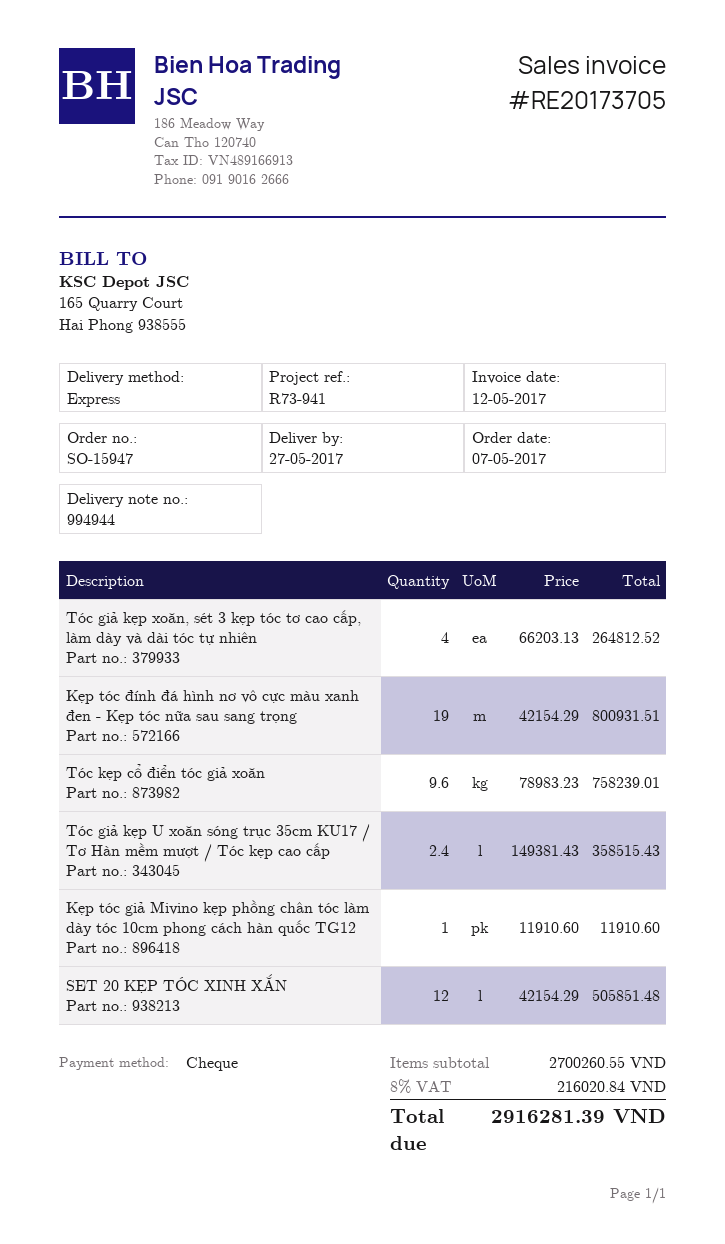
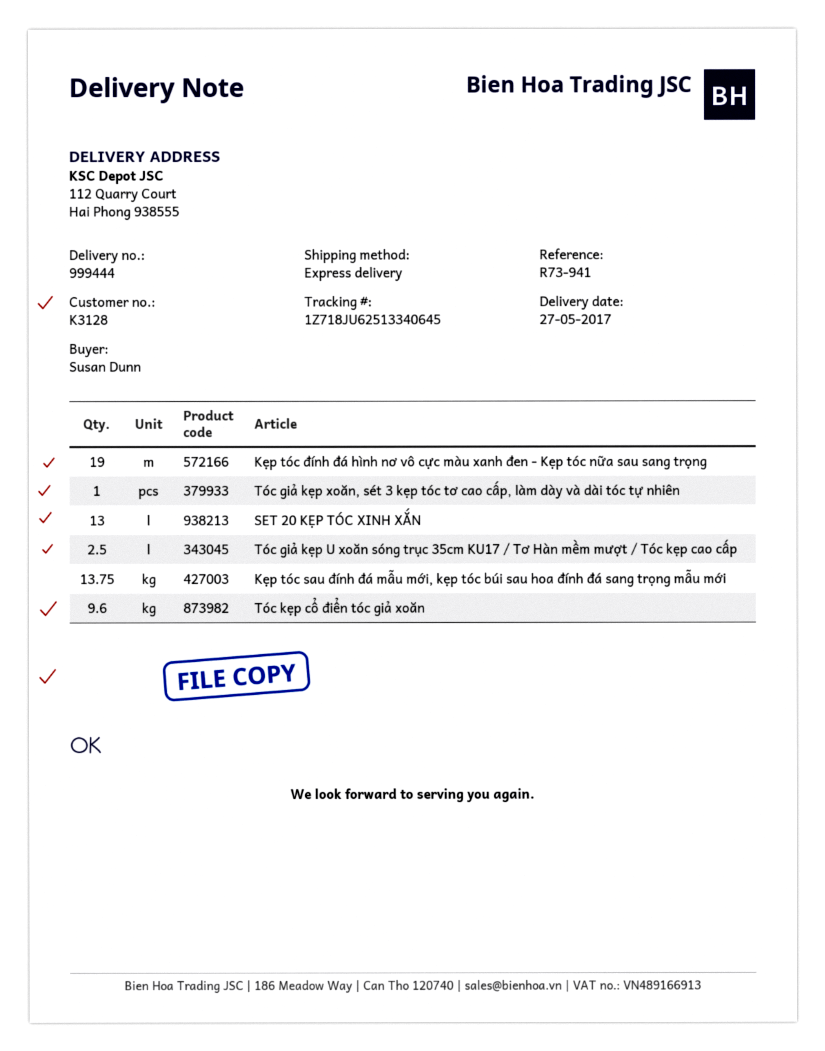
delivery note number: 994944 -> 999444
Tóc giả kẹp xoăn, sét 3 kẹp tóc tơ cao cấp, làm dày và dài tóc tự nhiên: 4 -> 1
Tóc giả kẹp U xoăn sóng trục 35cm KU17 / Tơ Hàn mềm mượt / Tóc kẹp cao cấp: 2.4 -> 2.5
Kẹp tóc giả Mivino kẹp phồng chân tóc làm dày tóc 10cm phong cách hàn quốc TG12: 1 -> none
SET 20 KẸP TÓC XINH XẮN: 12 -> 13
Kẹp tóc sau đính đá mẫu mới, kẹp tóc búi sau hoa đính đá sang trọng mẫu mới: none -> 13.75

